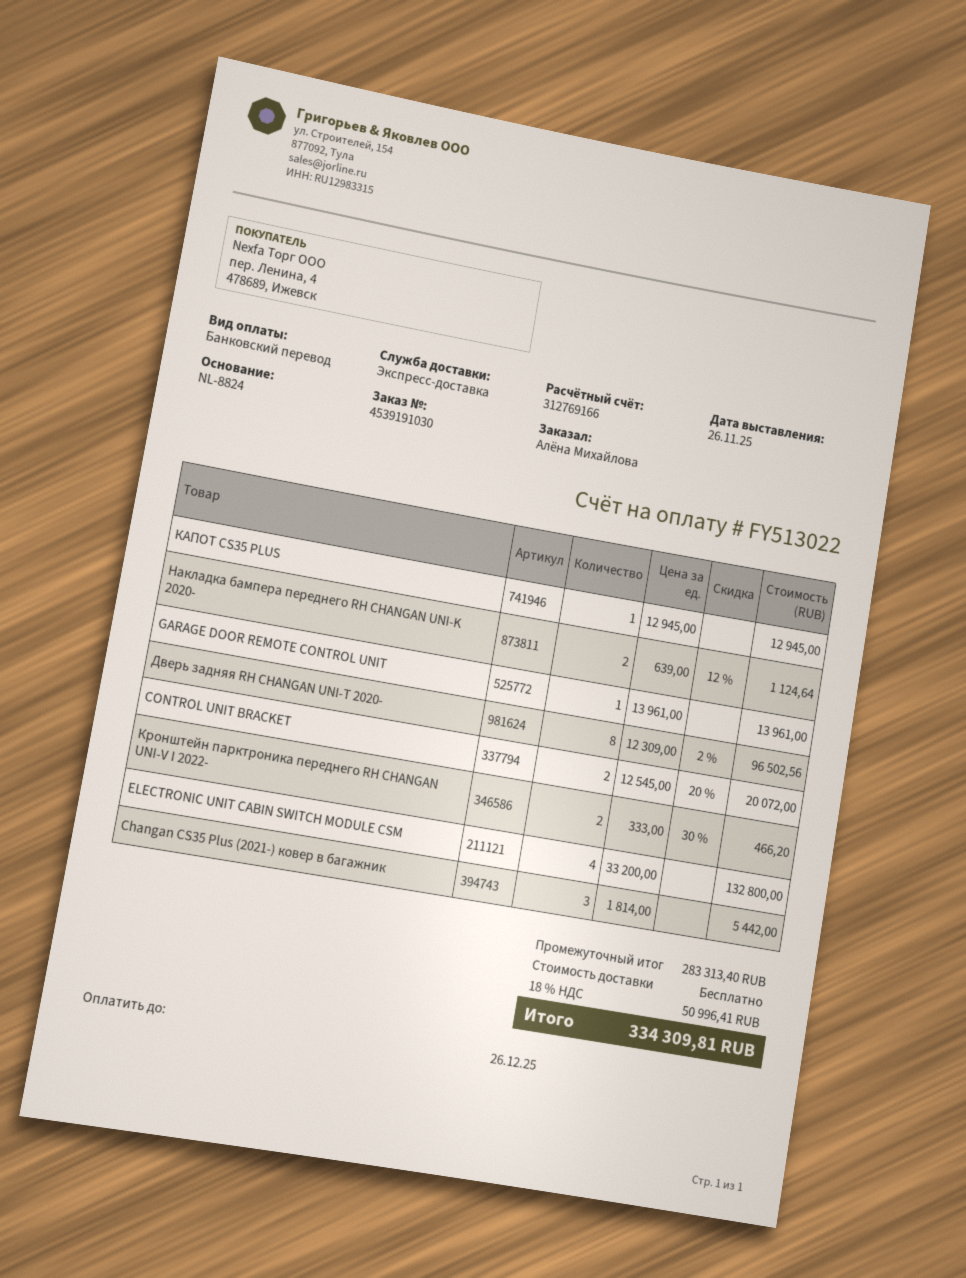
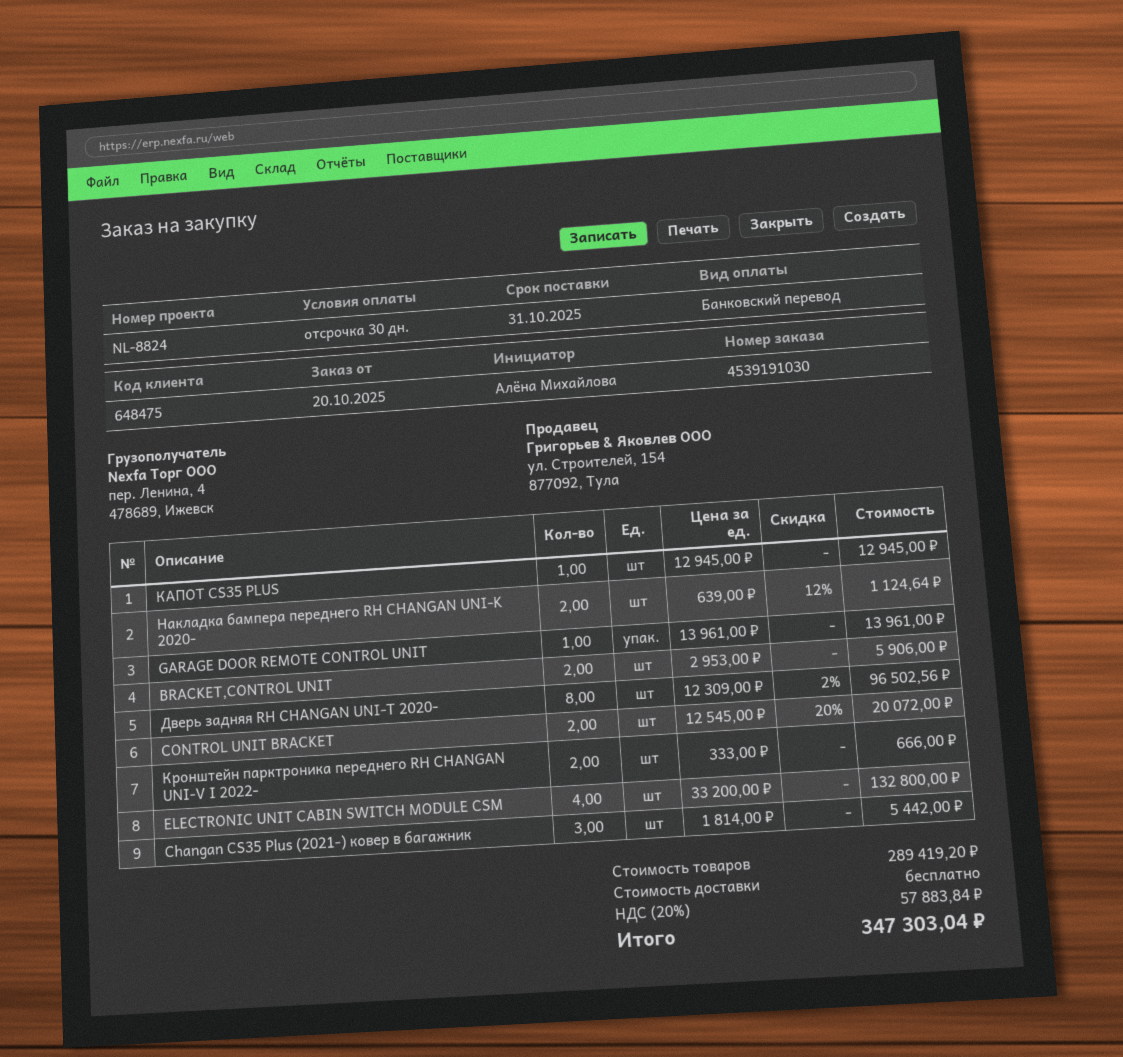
Кронштейн парктроника переднего RH CHANGAN UNI-V I 2022-: 2 x 333.00 - 30% = 466.20 -> 2 x 333.00 = 666.00
BRACKET,CONTROL UNIT: none -> 2 x 2953.00 = 5906.00
subtotal: 283313.40 -> 289419.20
tax: 18% = 50996.41 -> 20% = 57883.84
total: 334309.81 -> 347303.04

